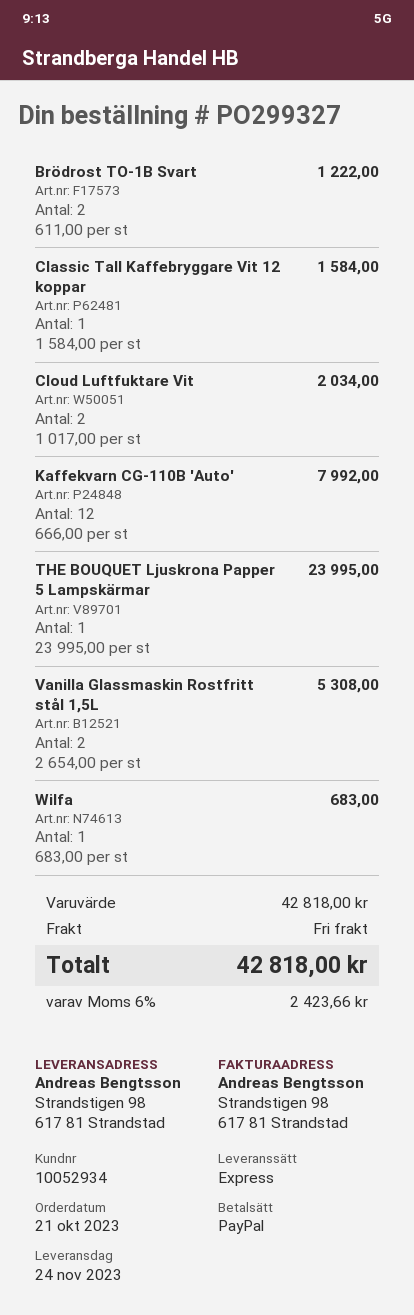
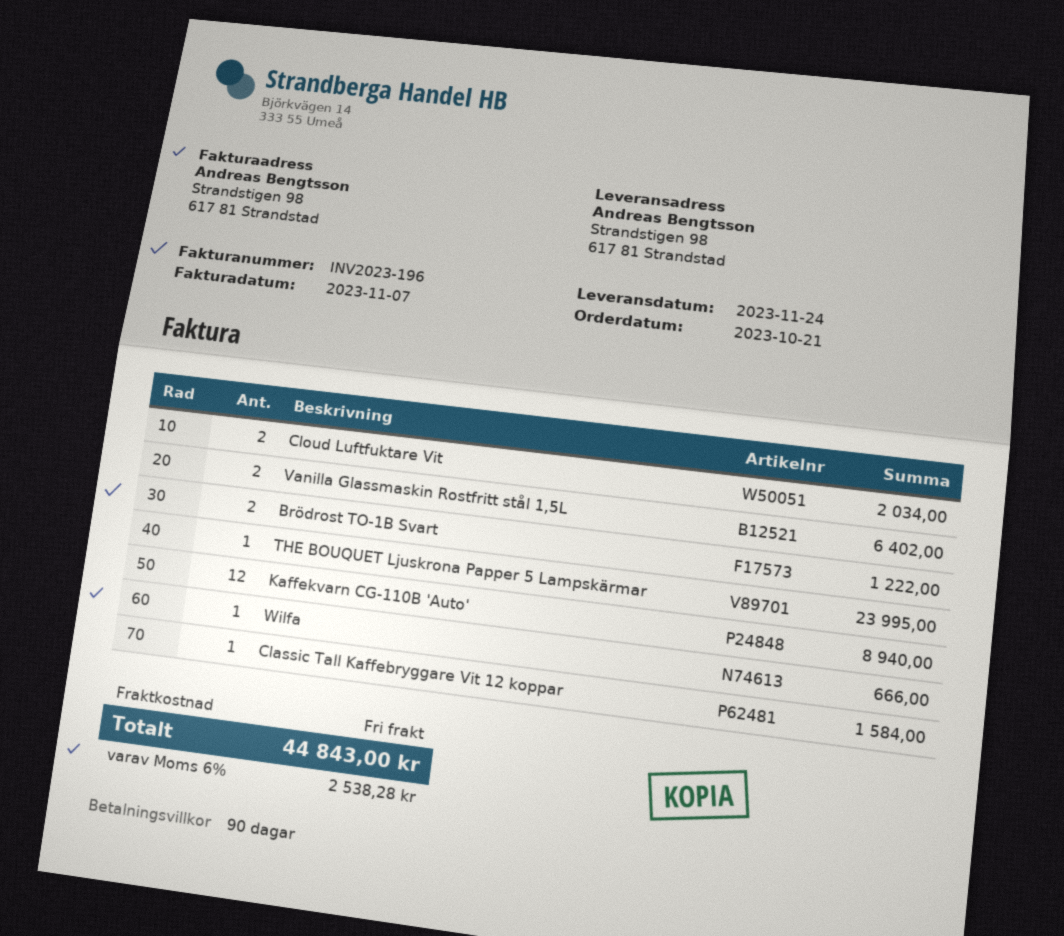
Kaffekvarn CG-110B 'Auto': 12 for 7992.00 -> 12 for 8940.00
Vanilla Glassmaskin Rostfritt stål 1,5L: 2 for 5308.00 -> 2 for 6402.00
Wilfa: 1 for 683.00 -> 1 for 666.00
tax: 6% = 2423.66 -> 6% = 2538.28
total: 42818.00 -> 44843.00

